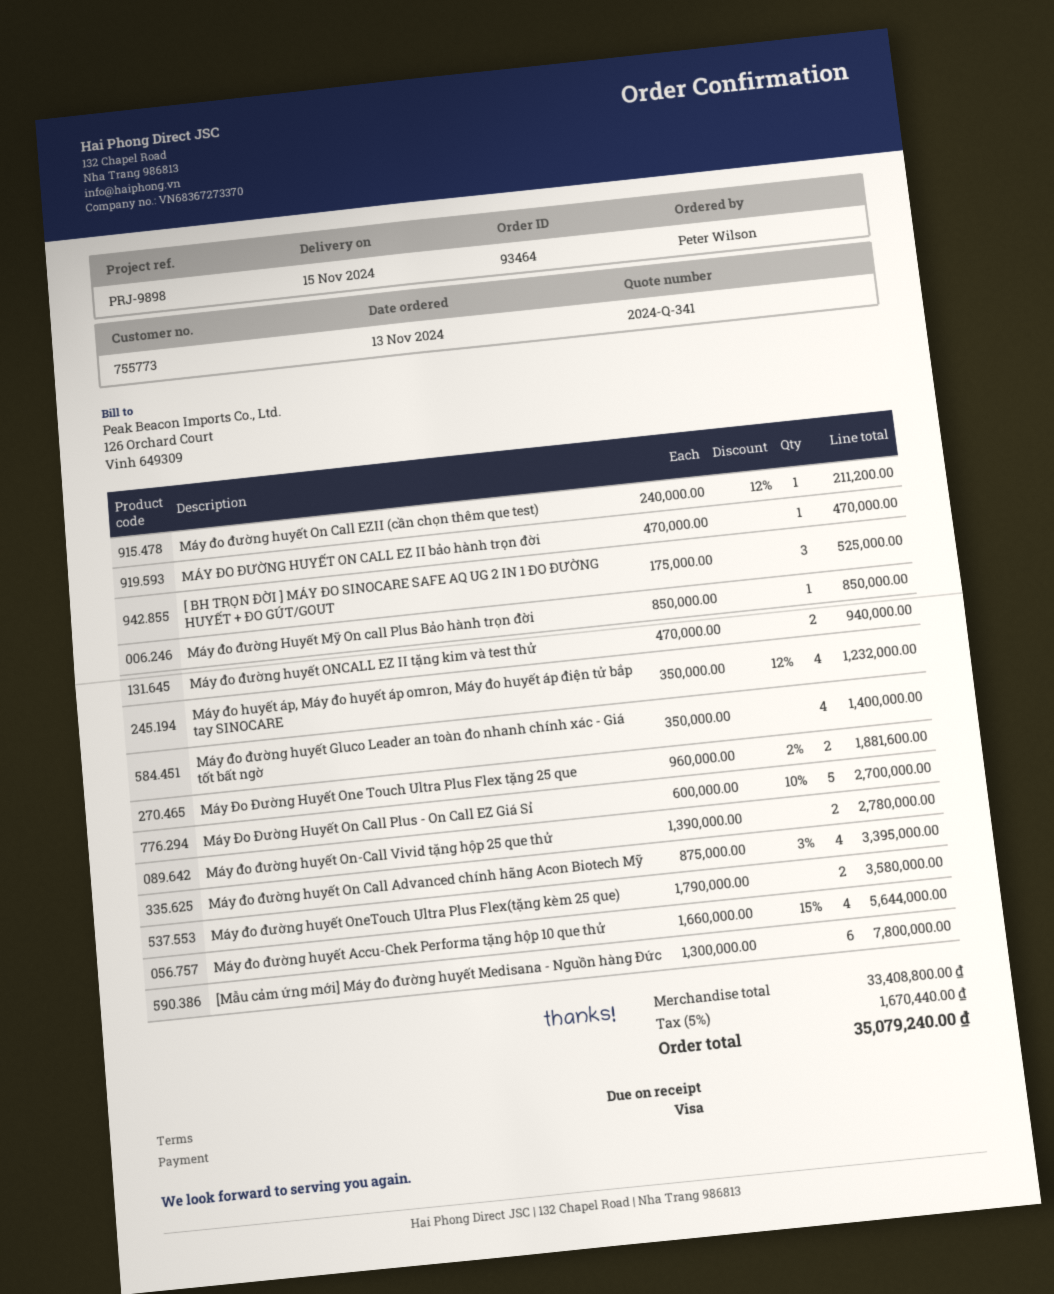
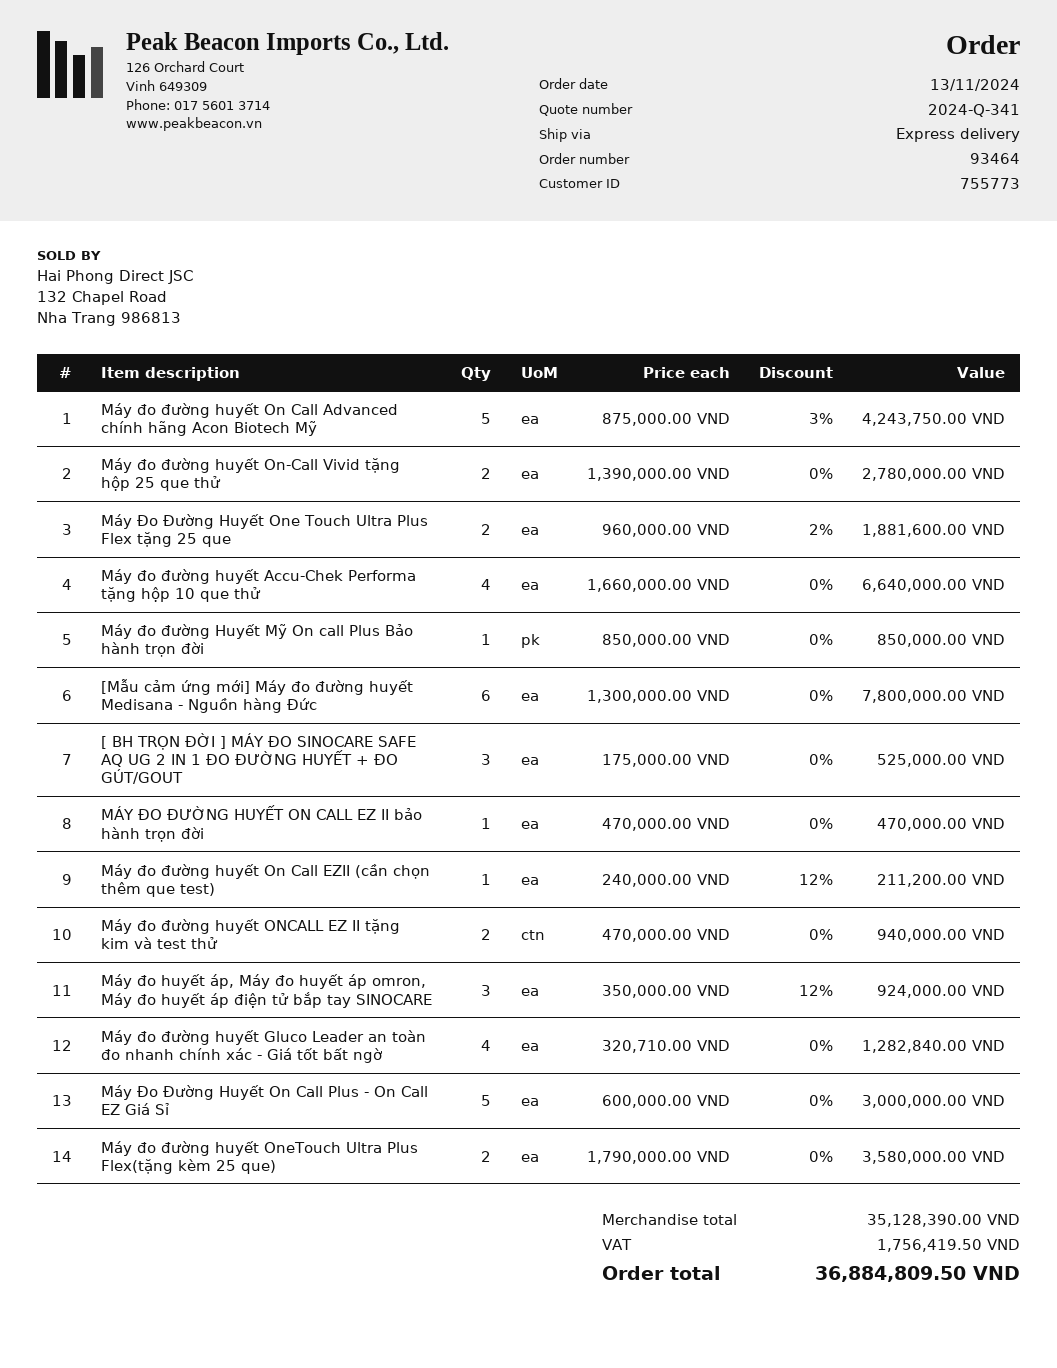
Máy đo huyết áp, Máy đo huyết áp omron, Máy đo huyết áp điện tử bắp tay SINOCARE: 4 x 350000.00 - 12% = 1232000.00 -> 3 x 350000.00 - 12% = 924000.00
Máy đo đường huyết Gluco Leader an toàn đo nhanh chính xác - Giá tốt bất ngờ: 4 x 350000.00 = 1400000.00 -> 4 x 320710.00 = 1282840.00
Máy Đo Đường Huyết On Call Plus - On Call EZ Giá Sỉ: 5 x 600000.00 - 10% = 2700000.00 -> 5 x 600000.00 = 3000000.00
Máy đo đường huyết On Call Advanced chính hãng Acon Biotech Mỹ: 4 x 875000.00 - 3% = 3395000.00 -> 5 x 875000.00 - 3% = 4243750.00
Máy đo đường huyết Accu-Chek Performa tặng hộp 10 que thử: 4 x 1660000.00 - 15% = 5644000.00 -> 4 x 1660000.00 = 6640000.00
subtotal: 33408800.00 -> 35128390.00
tax: 1670440.00 -> 1756419.50
total: 35079240.00 -> 36884809.50

